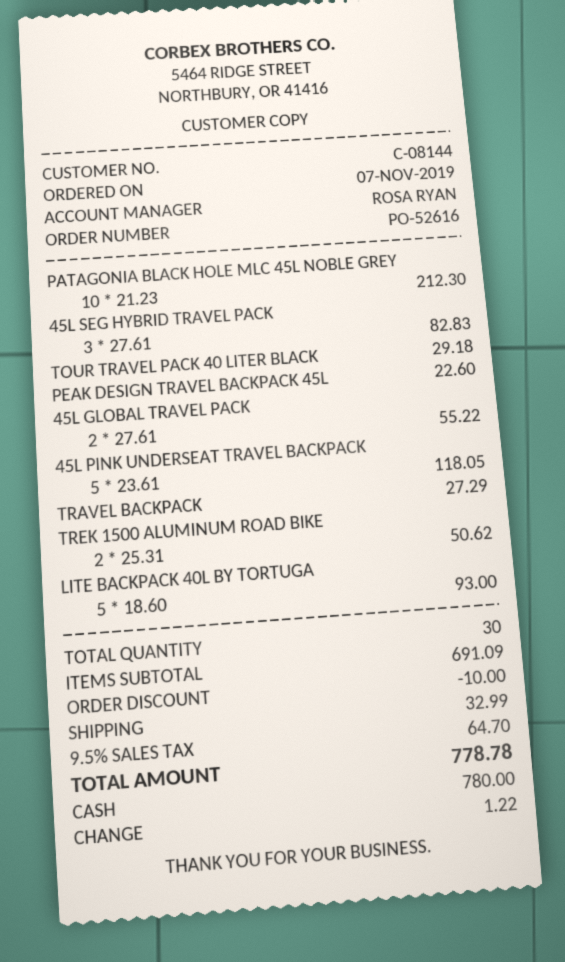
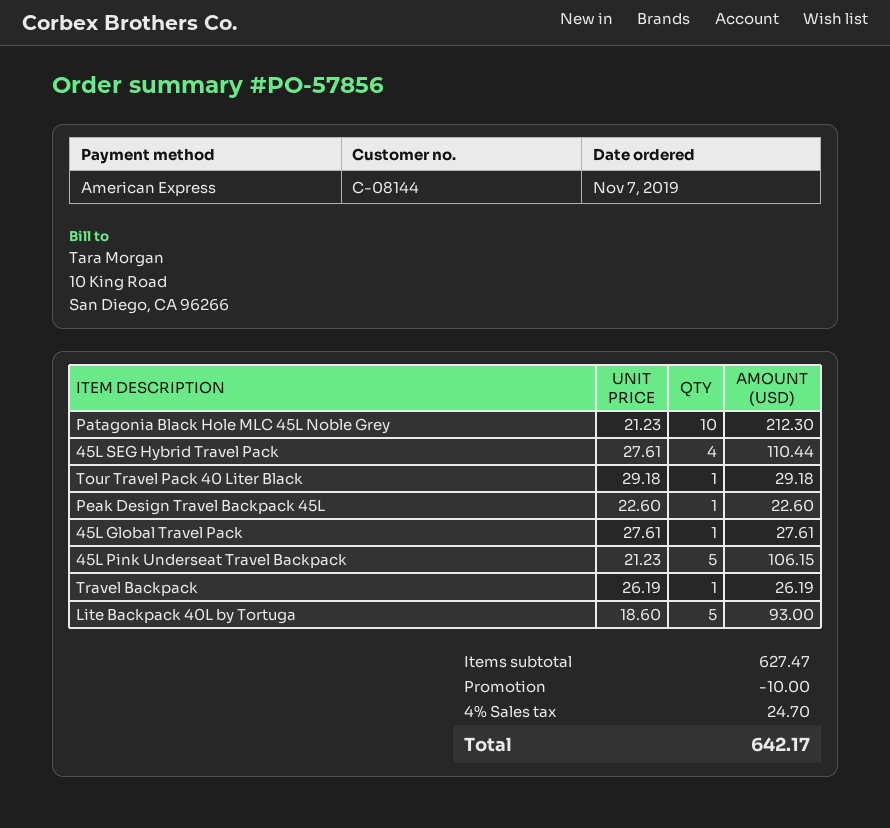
order number: PO-52616 -> PO-57856
payment method: cash -> American Express
45L SEG HYBRID TRAVEL PACK: 3 x 27.61 = 82.83 -> 4 x 27.61 = 110.44
45L GLOBAL TRAVEL PACK: 2 x 27.61 = 55.22 -> 1 x 27.61 = 27.61
45L PINK UNDERSEAT TRAVEL BACKPACK: 5 x 23.61 = 118.05 -> 5 x 21.23 = 106.15
TRAVEL BACKPACK: 1 x 27.29 = 27.29 -> 1 x 26.19 = 26.19
TREK 1500 ALUMINUM ROAD BIKE: 2 x 25.31 = 50.62 -> none
subtotal: 691.09 -> 627.47
shipping: 32.99 -> none
tax: 9.5% = 64.70 -> 4% = 24.70
total: 778.78 -> 642.17

